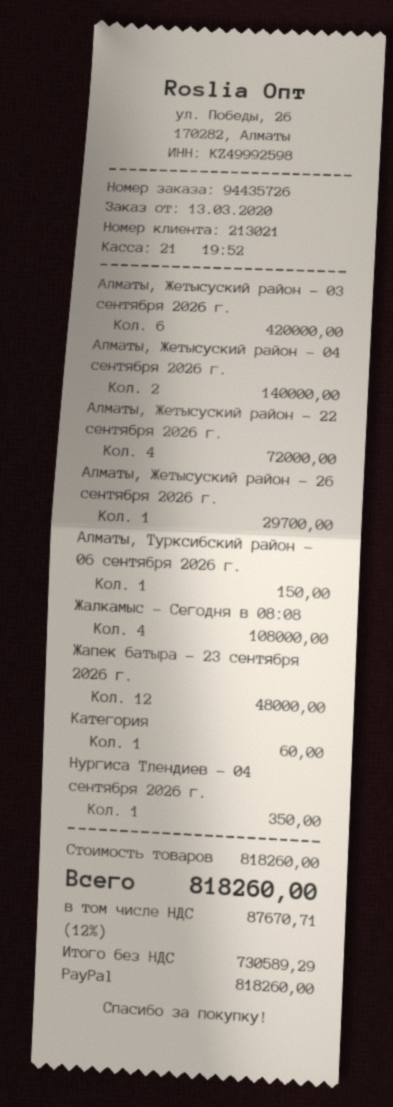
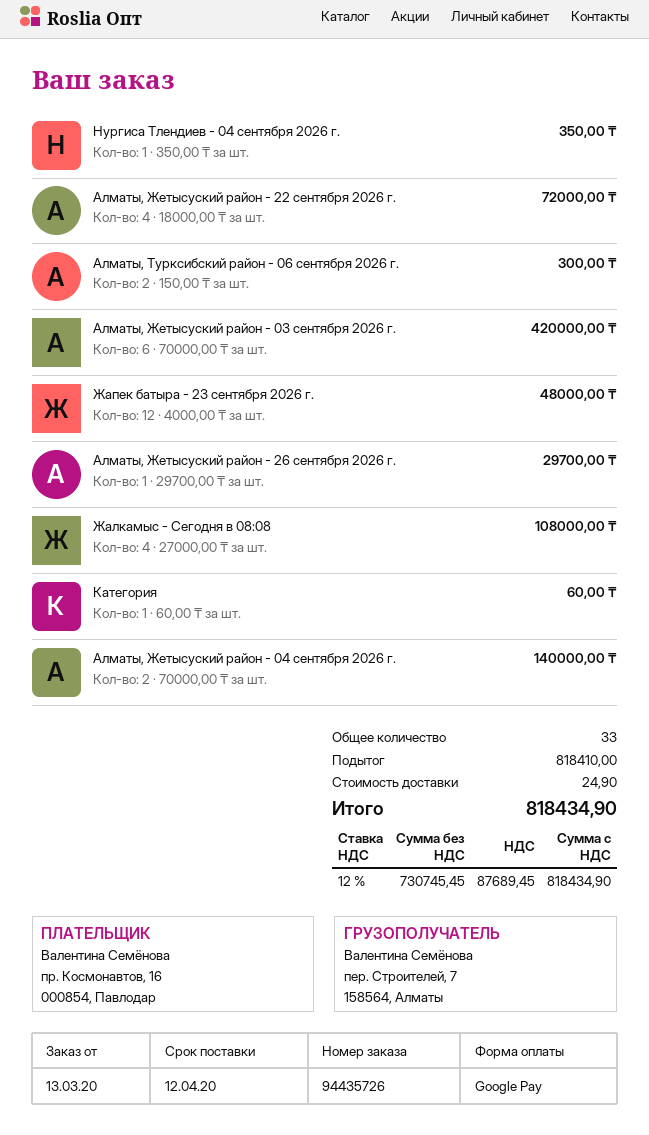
payment method: PayPal -> Google Pay
Алматы, Турксибский район - 06 сентября 2026 г.: 1 for 150.00 -> 2 for 300.00
subtotal: 818260.00 -> 818410.00
shipping: none -> 24.90
net: 730589.29 -> 730745.45
tax: 12% = 87670.71 -> 12% = 87689.45
total: 818260.00 -> 818434.90

